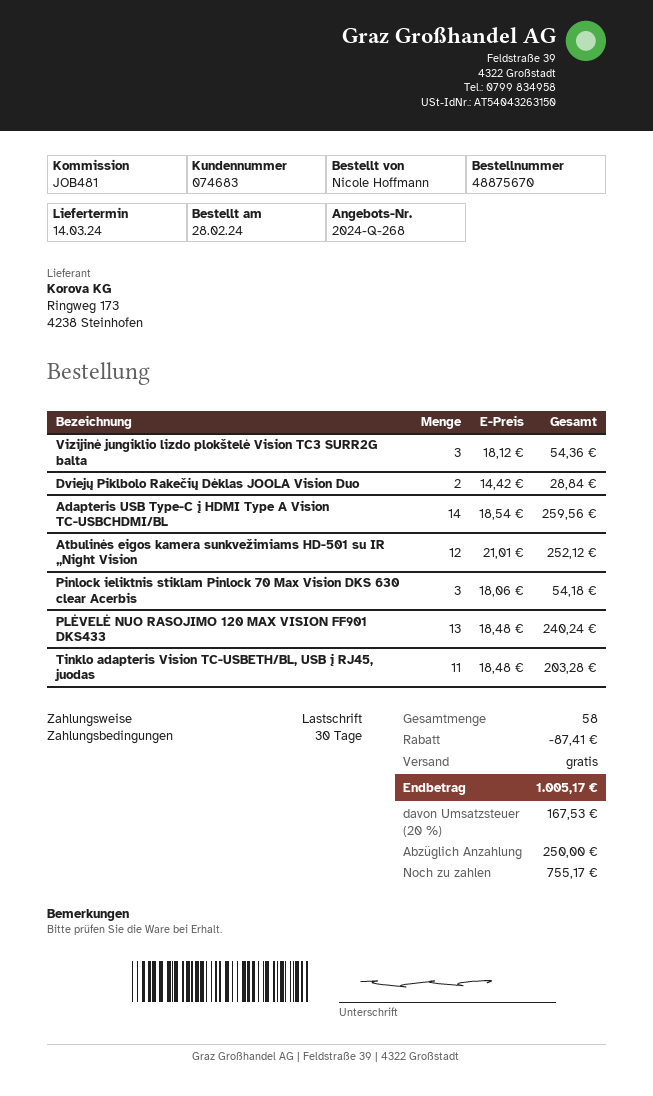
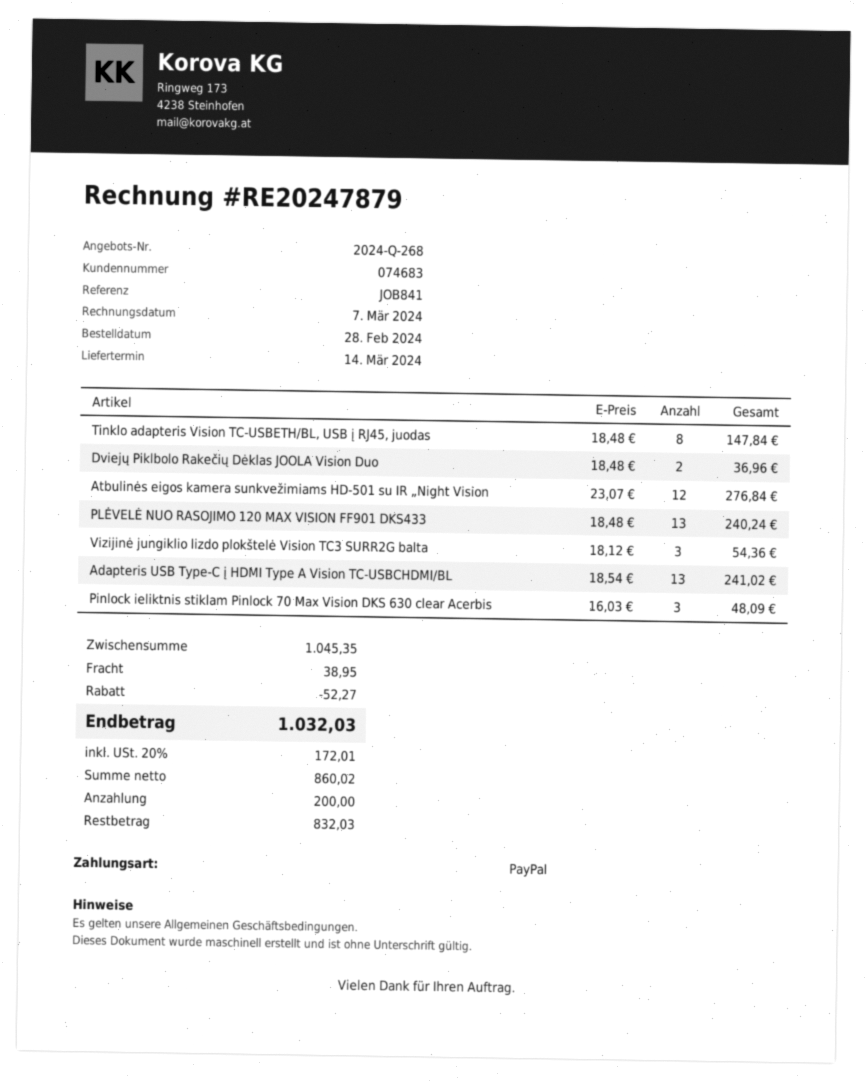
reference: JOB481 -> JOB841
payment method: direct debit -> PayPal
Dviejų Piklbolo Rakečių Dėklas JOOLA Vision Duo: 2 x 14.42 = 28.84 -> 2 x 18.48 = 36.96
Adapteris USB Type-C į HDMI Type A Vision TC-USBCHDMI/BL: 14 x 18.54 = 259.56 -> 13 x 18.54 = 241.02
Atbulinės eigos kamera sunkvežimiams HD-501 su IR „Night Vision: 12 x 21.01 = 252.12 -> 12 x 23.07 = 276.84
Pinlock ieliktnis stiklam Pinlock 70 Max Vision DKS 630 clear Acerbis: 3 x 18.06 = 54.18 -> 3 x 16.03 = 48.09
Tinklo adapteris Vision TC-USBETH/BL, USB į RJ45, juodas: 11 x 18.48 = 203.28 -> 8 x 18.48 = 147.84
discount: 87.41 -> 52.27
shipping: 0.00 -> 38.95
tax: 20% = 167.53 -> 20% = 172.01
total: 1005.17 -> 1032.03
deposit: 250.00 -> 200.00
balance: 755.17 -> 832.03

